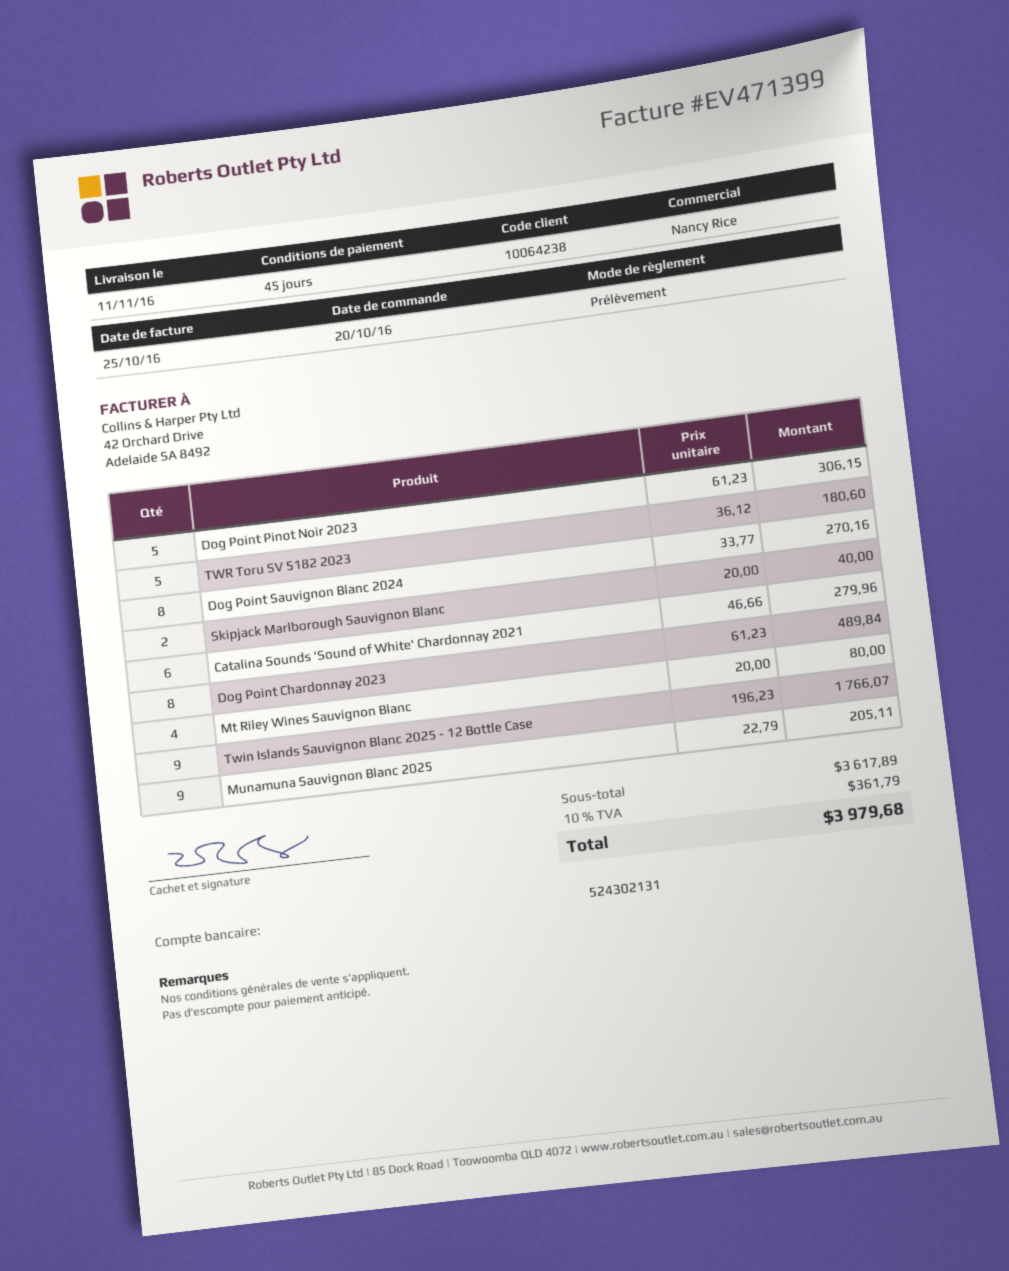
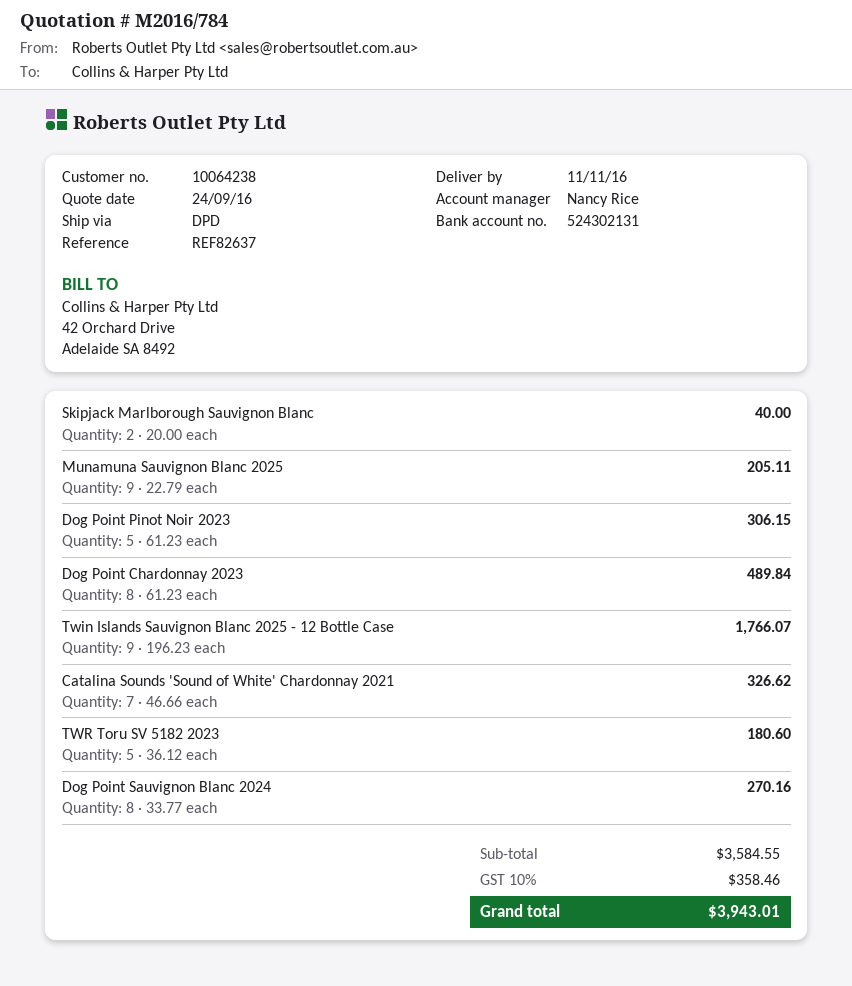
Catalina Sounds 'Sound of White' Chardonnay 2021: 6 x 46.66 = 279.96 -> 7 x 46.66 = 326.62
Mt Riley Wines Sauvignon Blanc: 4 x 20.00 = 80.00 -> none
subtotal: 3617.89 -> 3584.55
tax: 10% = 361.79 -> 10% = 358.46
total: 3979.68 -> 3943.01

